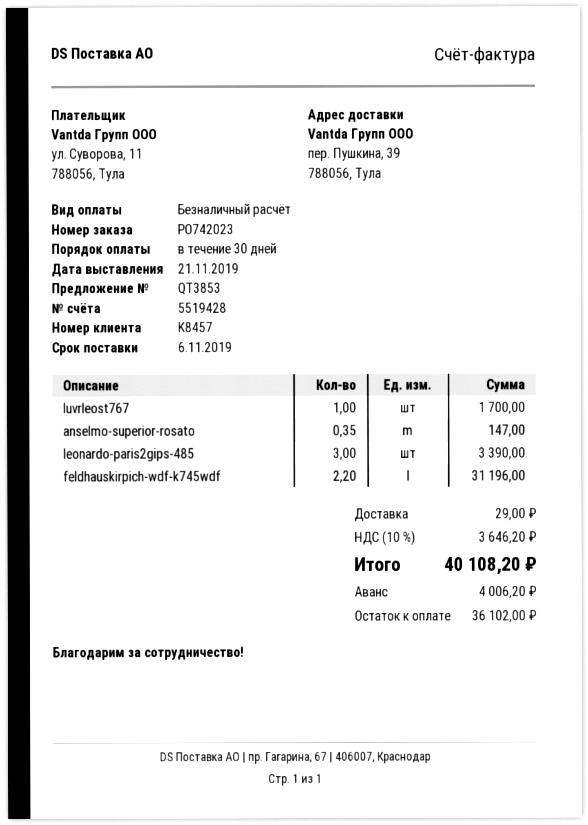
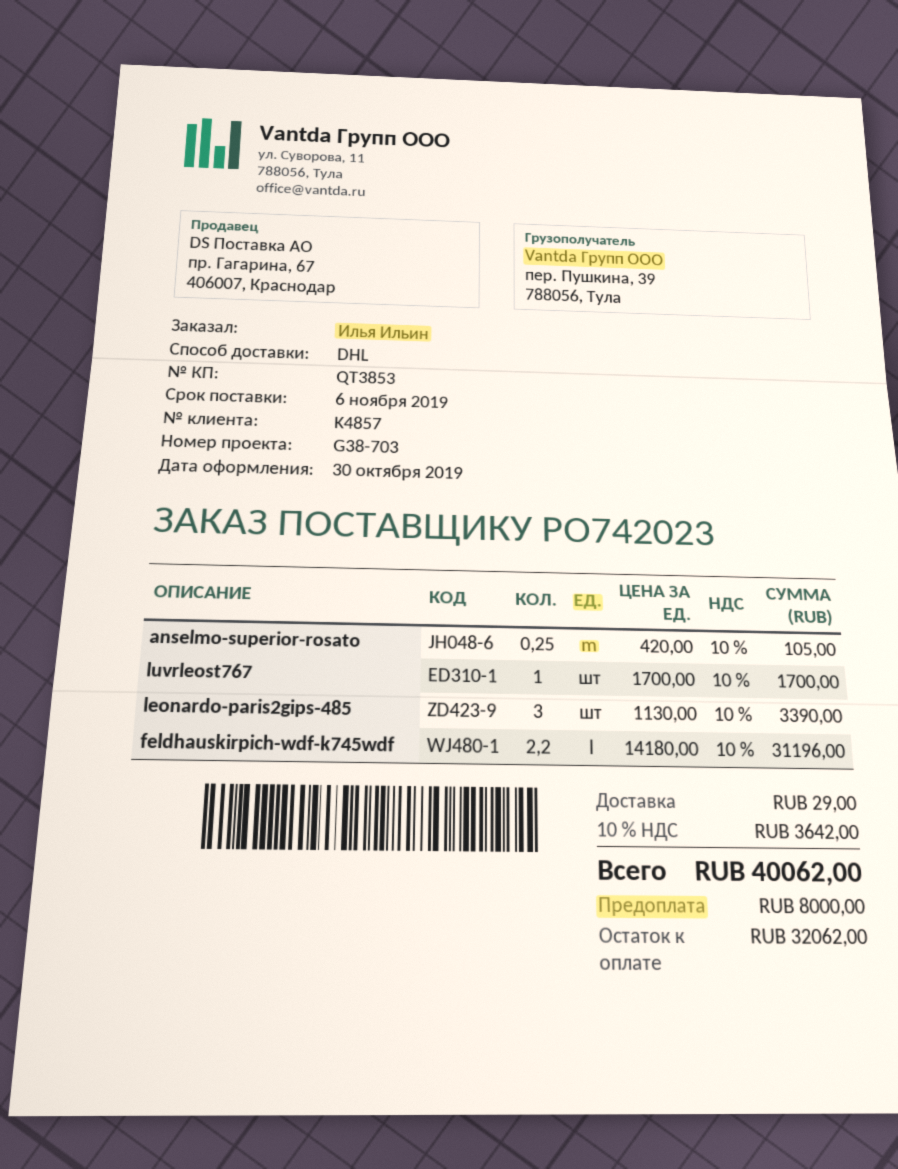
customer number: K8457 -> K4857
anselmo-superior-rosato: 0.35 for 147.00 -> 0.25 for 105.00
tax: 10% = 3646.20 -> 10% = 3642.00
total: 40108.20 -> 40062.00
deposit: 4006.20 -> 8000.00
balance: 36102.00 -> 32062.00

